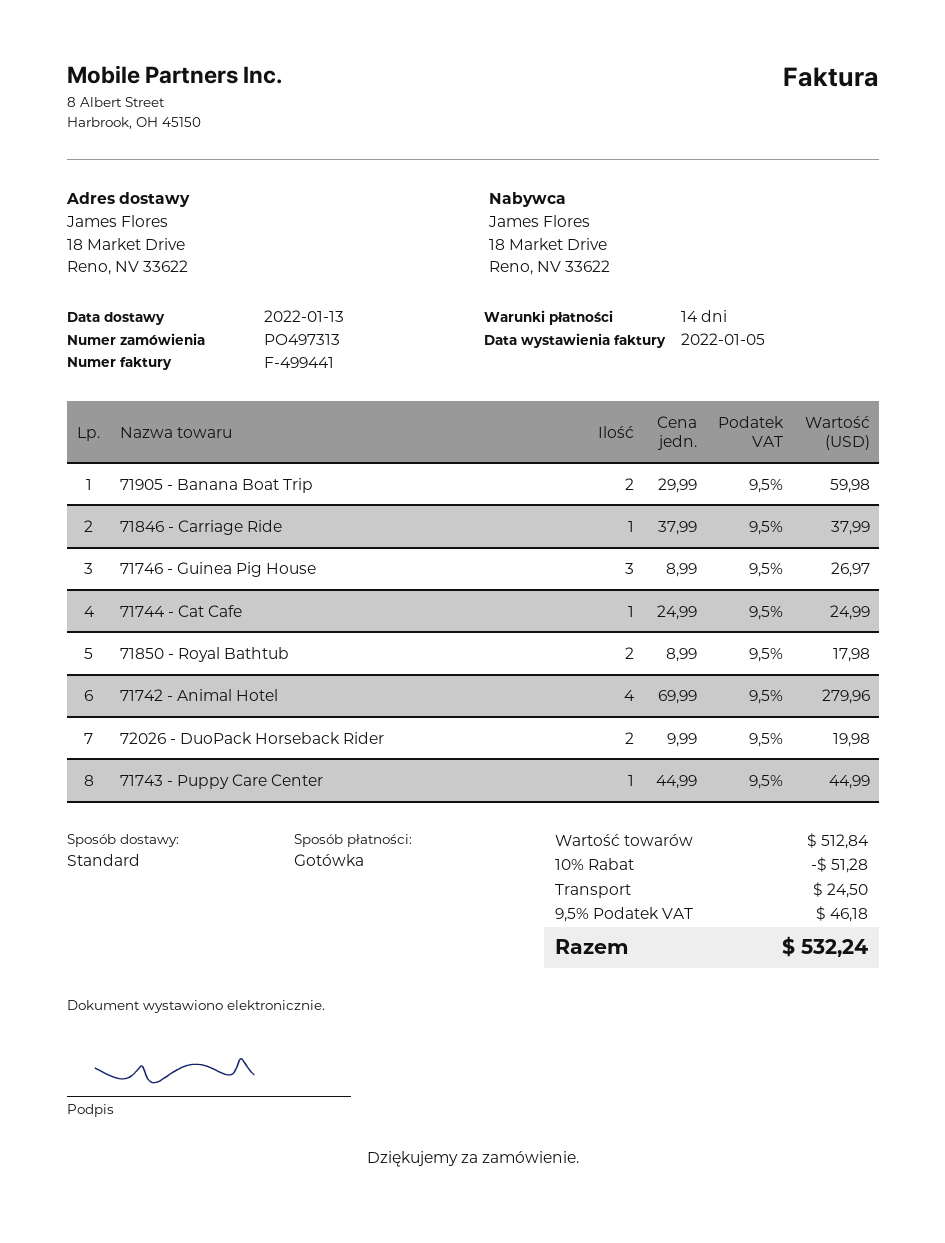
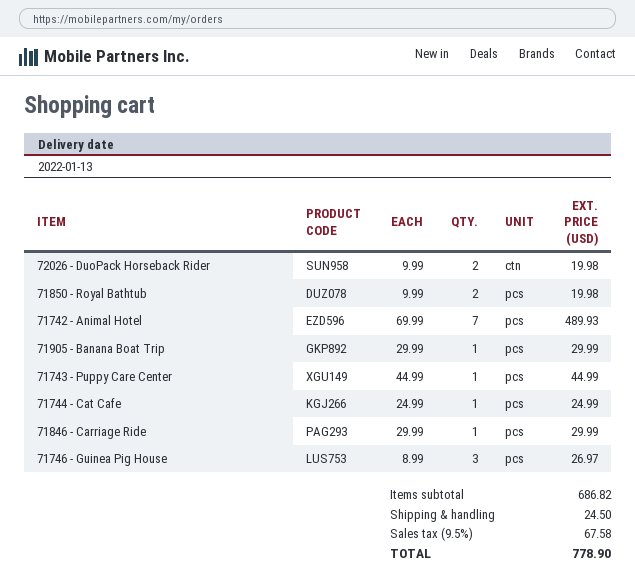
71905 - Banana Boat Trip: 2 x 29.99 = 59.98 -> 1 x 29.99 = 29.99
71846 - Carriage Ride: 1 x 37.99 = 37.99 -> 1 x 29.99 = 29.99
71850 - Royal Bathtub: 2 x 8.99 = 17.98 -> 2 x 9.99 = 19.98
71742 - Animal Hotel: 4 x 69.99 = 279.96 -> 7 x 69.99 = 489.93
subtotal: 512.84 -> 686.82
discount: 10% = 51.28 -> none
tax: 9.5% = 46.18 -> 9.5% = 67.58
total: 532.24 -> 778.90

